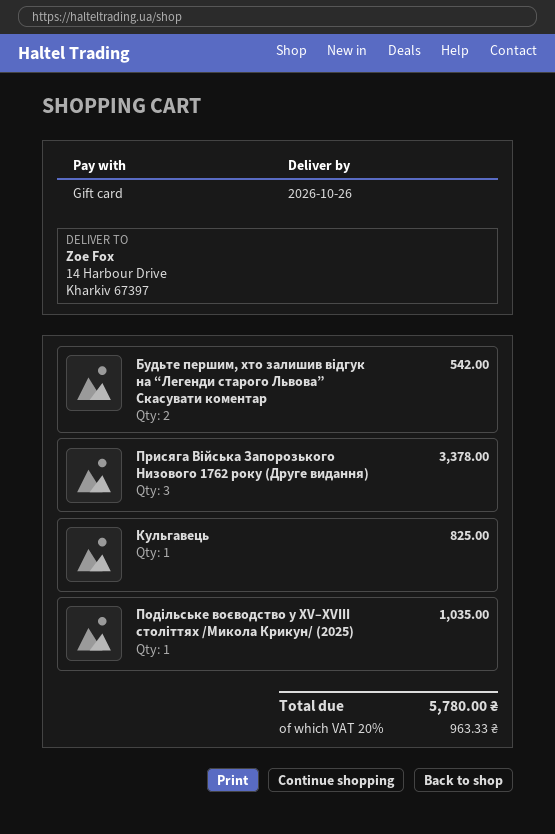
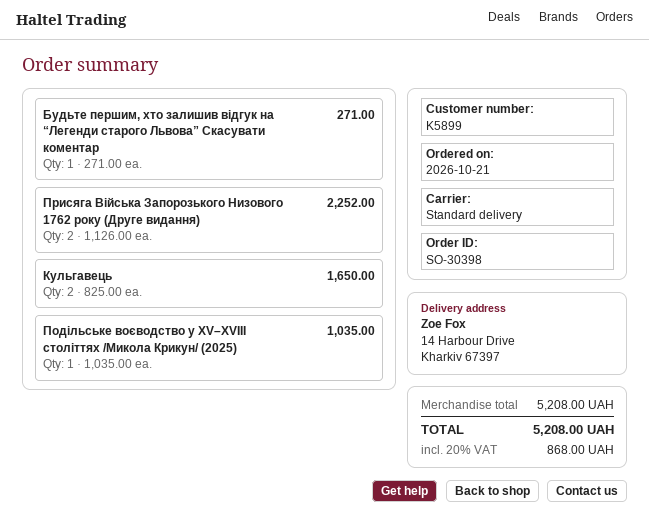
Будьте першим, хто залишив відгук на “Легенди старого Львова” Скасувати коментар: 2 for 542.00 -> 1 for 271.00
Присяга Війська Запорозького Низового 1762 року (Друге видання): 3 for 3378.00 -> 2 for 2252.00
Кульгавець: 1 for 825.00 -> 2 for 1650.00
tax: 20% = 963.33 -> 20% = 868.00
total: 5780.00 -> 5208.00

